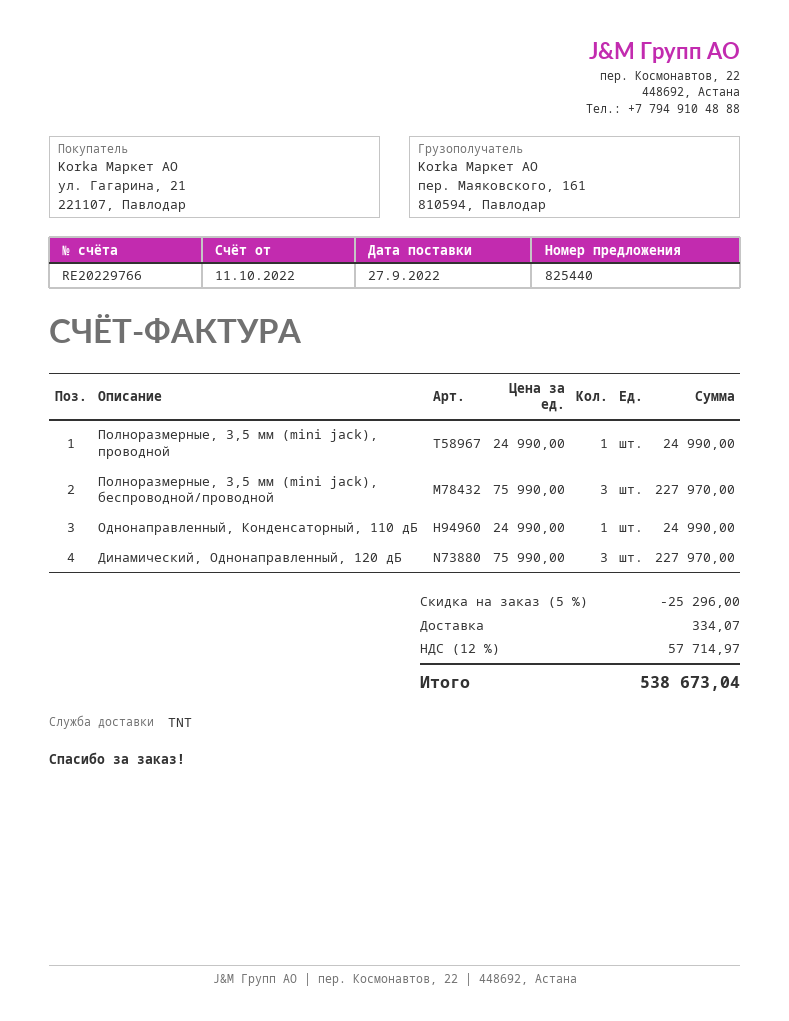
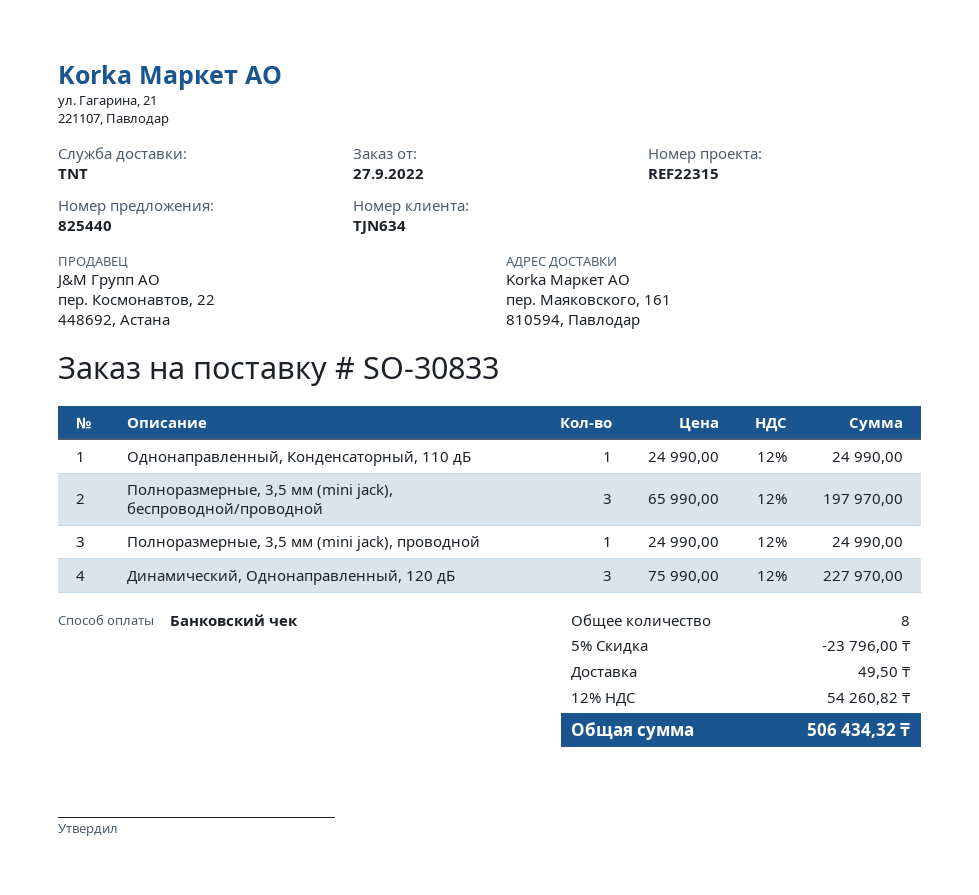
Полноразмерные, 3,5 мм (mini jack), беспроводной/проводной: 3 x 75990.00 = 227970.00 -> 3 x 65990.00 = 197970.00
discount: 5% = 25296.00 -> 5% = 23796.00
shipping: 334.07 -> 49.50
tax: 12% = 57714.97 -> 12% = 54260.82
total: 538673.04 -> 506434.32

